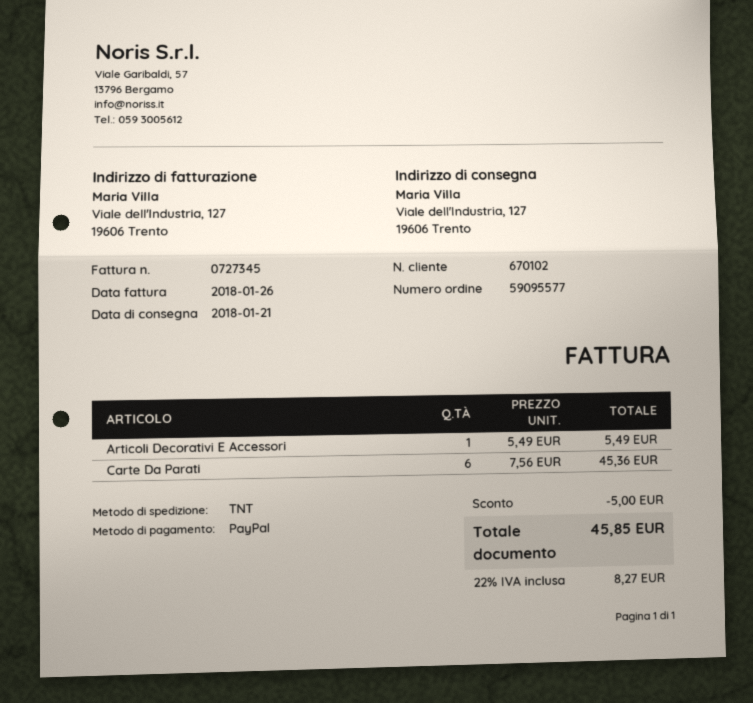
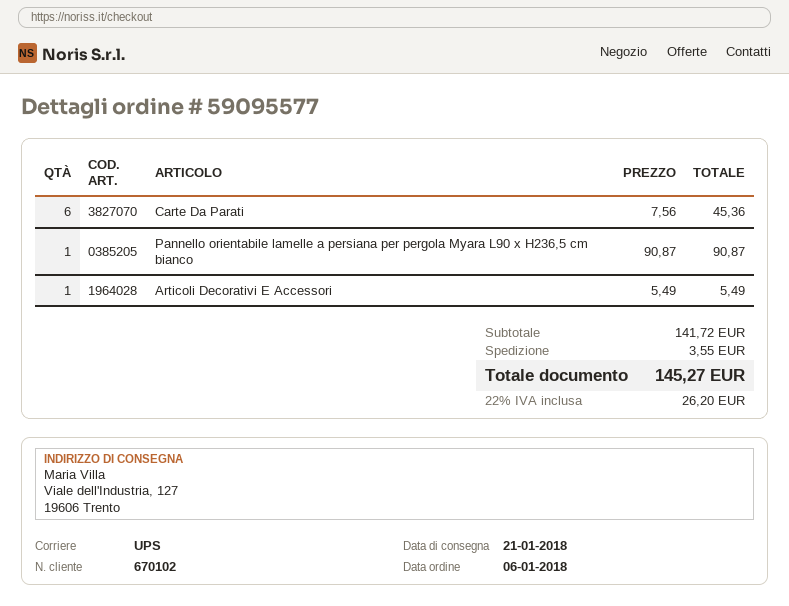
shipping method: TNT -> UPS
Pannello orientabile lamelle a persiana per pergola Myara L90 x H236,5 cm bianco: none -> 1 x 90.87 = 90.87
discount: 5.00 -> none
shipping: none -> 3.55
tax: 22% = 8.27 -> 22% = 26.20
total: 45.85 -> 145.27

